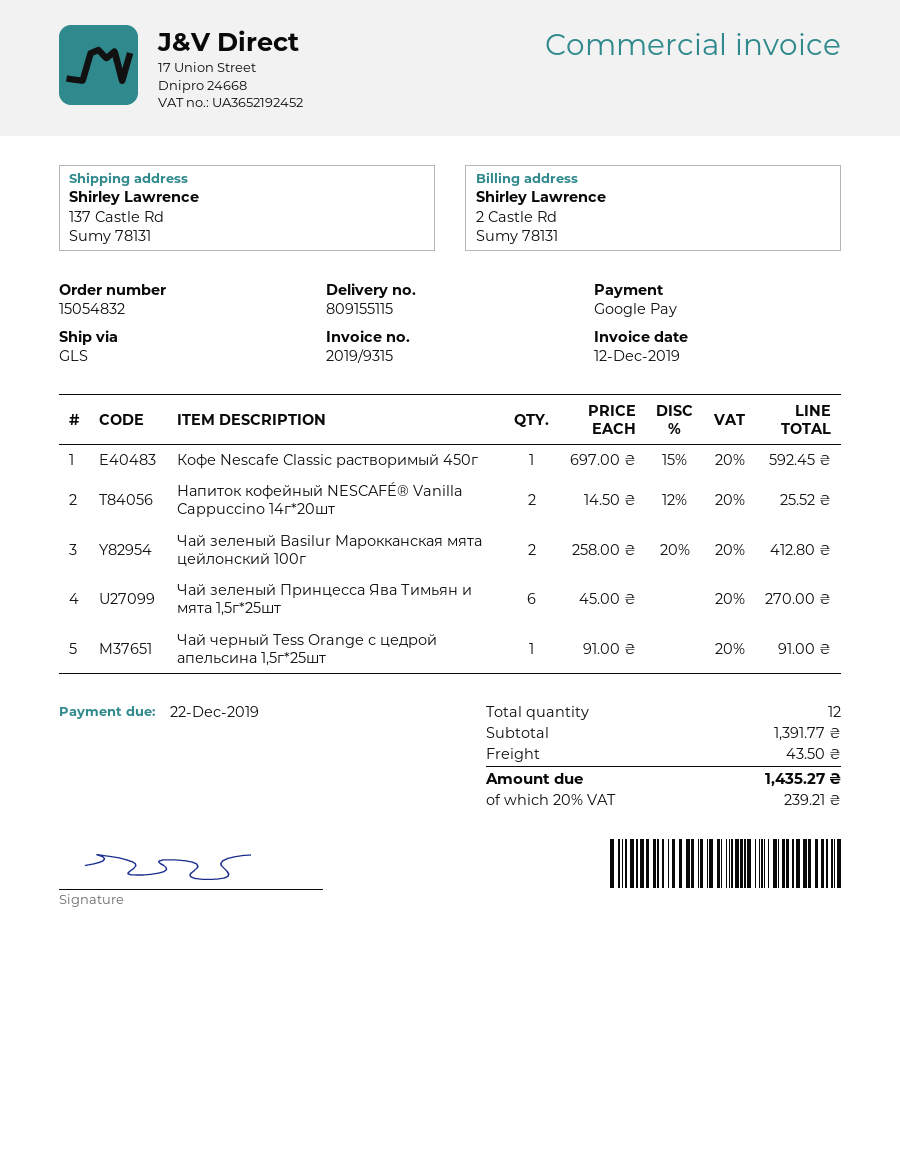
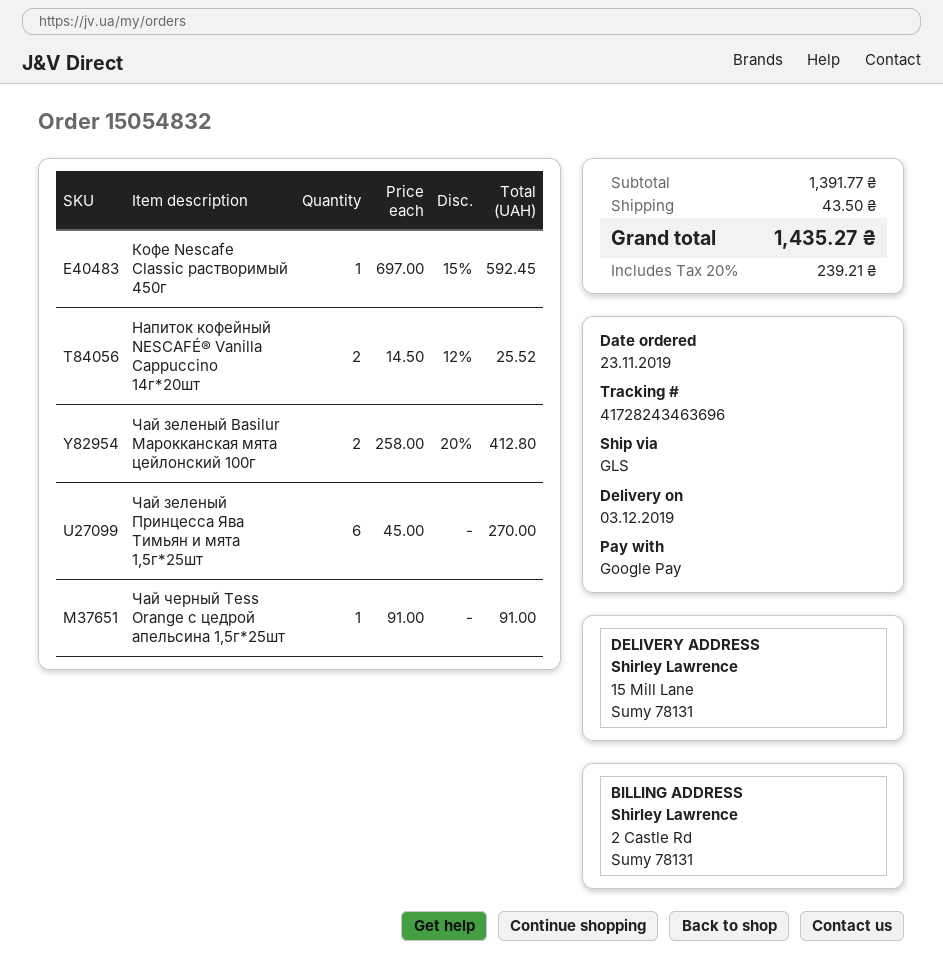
ship to: 137 Castle Rd, Sumy 78131 -> 15 Mill Lane, Sumy 78131

